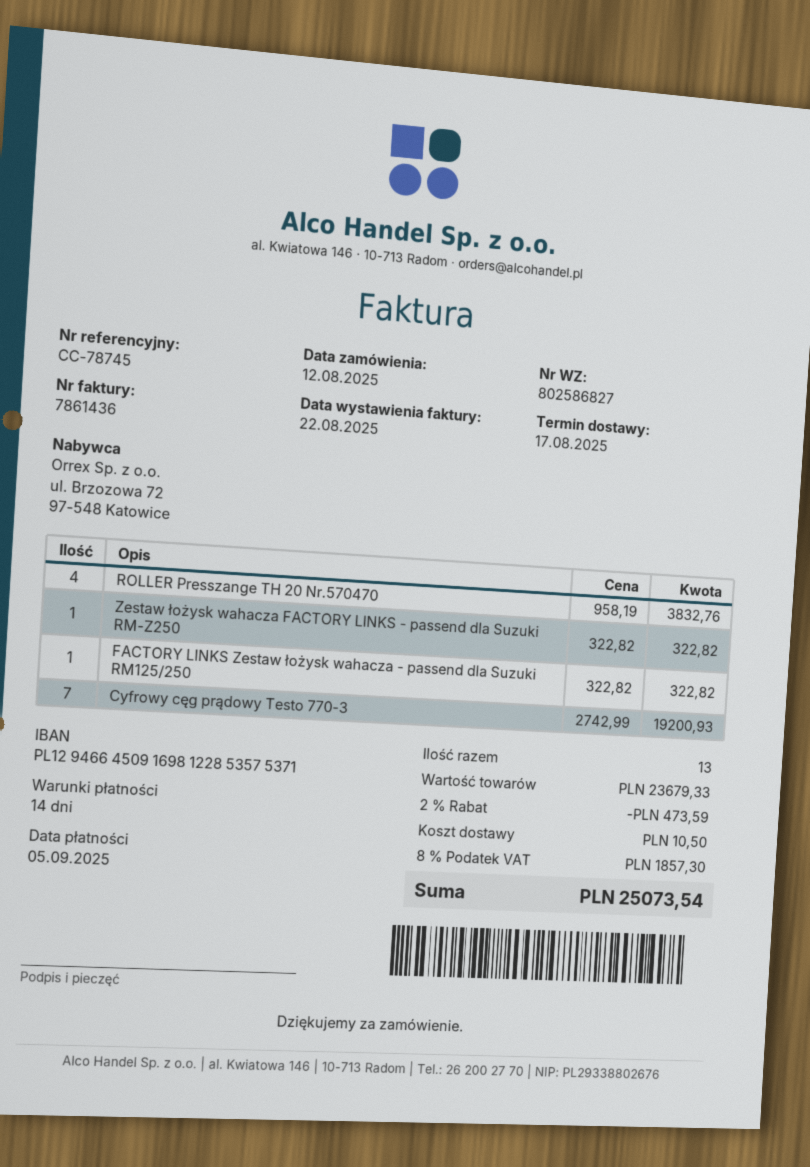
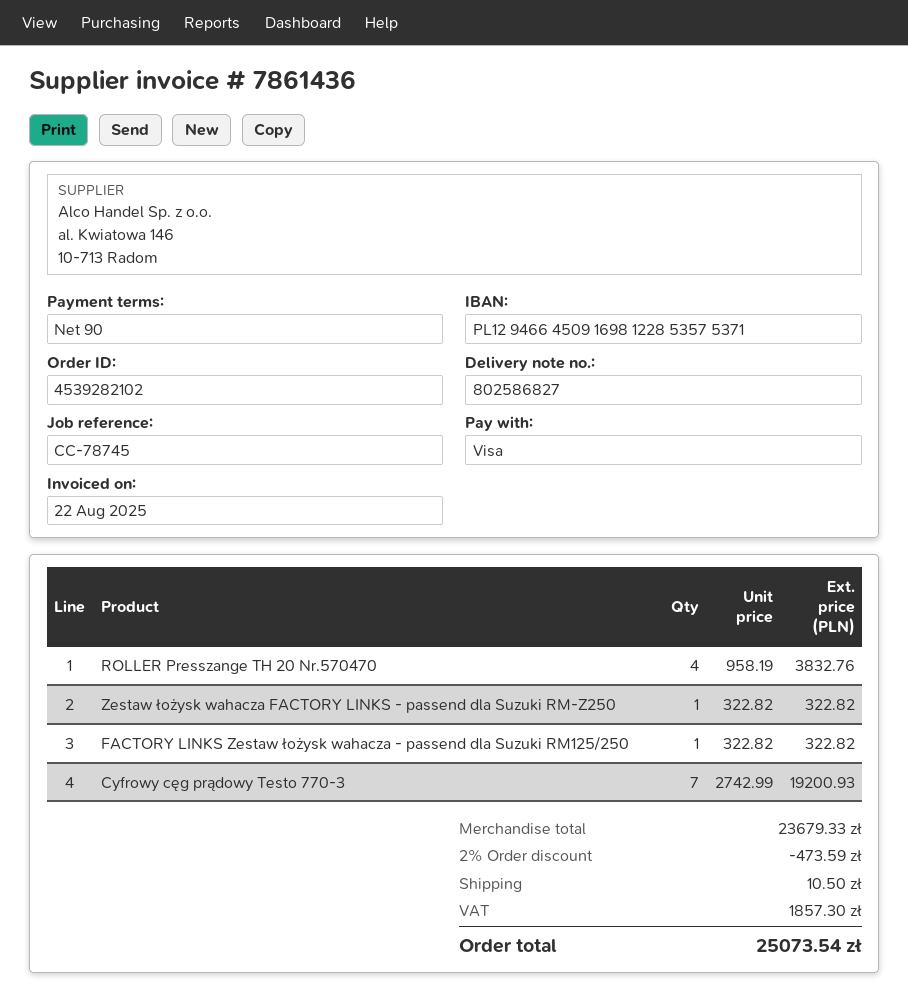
payment terms: 14 days -> 90 days

